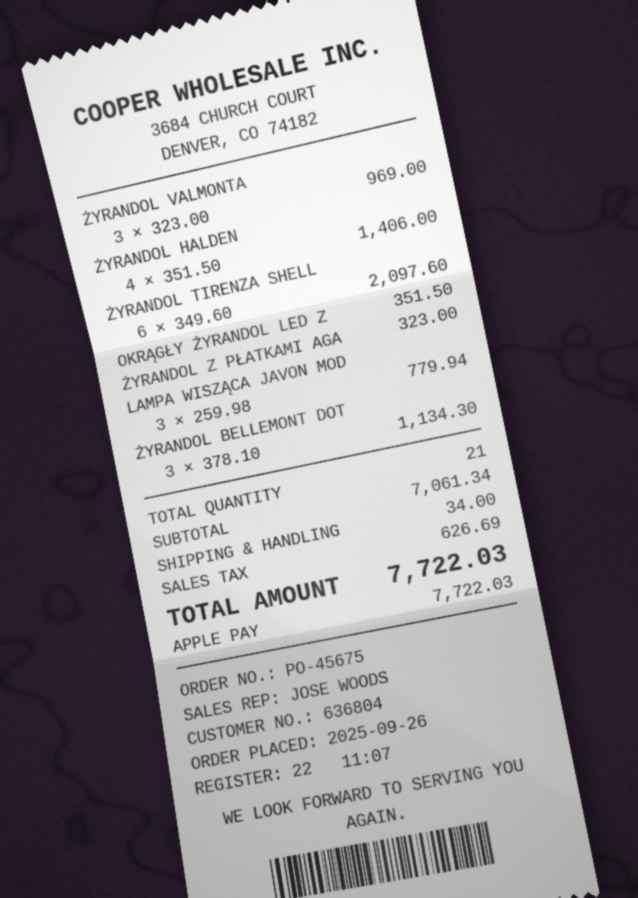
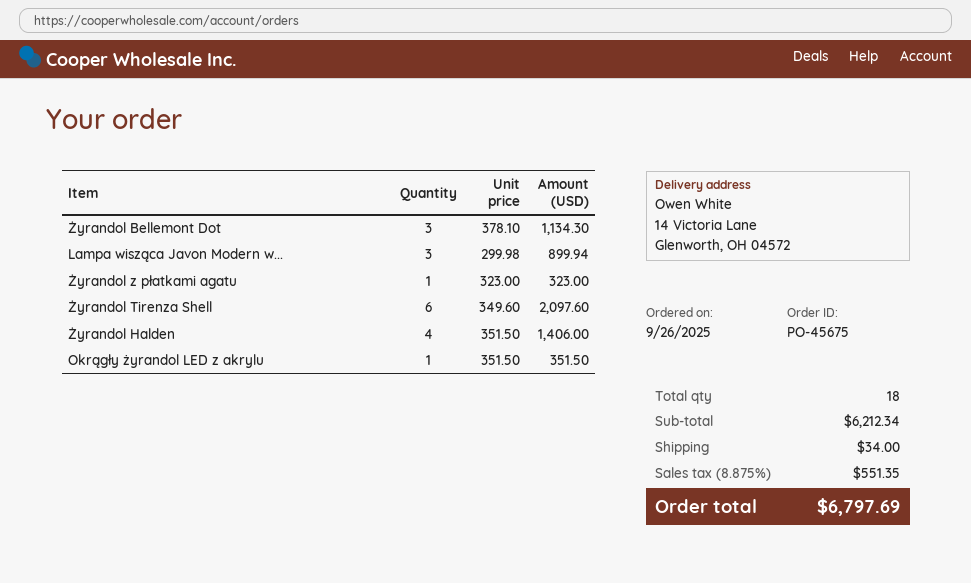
ŻYRANDOL VALMONTA: 3 x 323.00 = 969.00 -> none
LAMPA WISZĄCA JAVON MOD: 3 x 259.98 = 779.94 -> 3 x 299.98 = 899.94
total quantity: 21 -> 18
subtotal: 7061.34 -> 6212.34
tax: 626.69 -> 551.35
total: 7722.03 -> 6797.69

